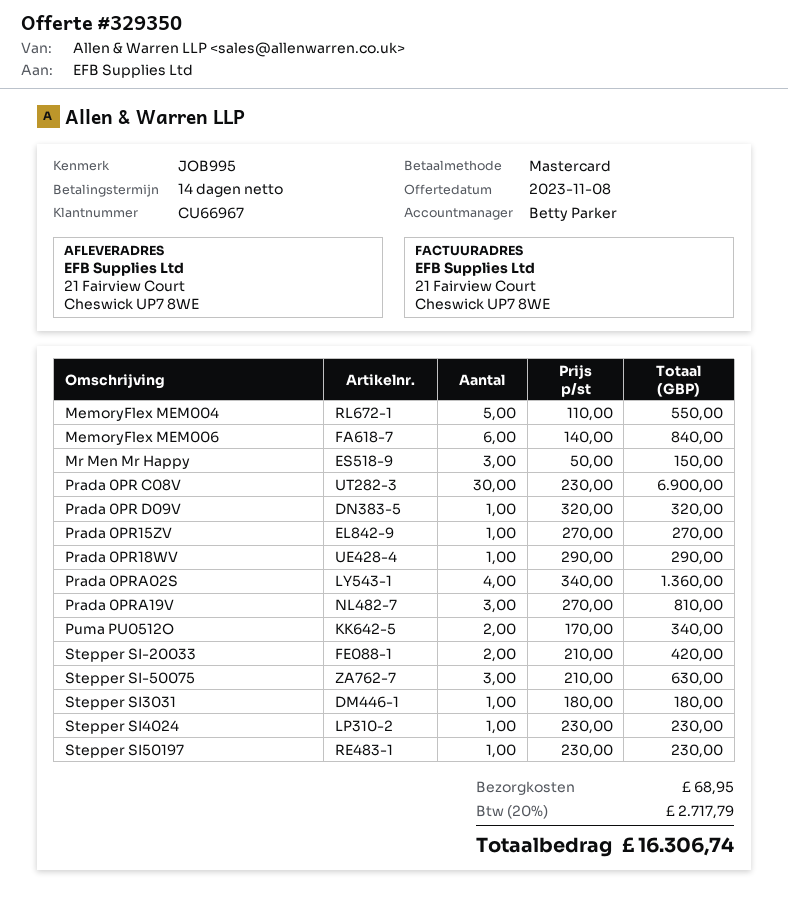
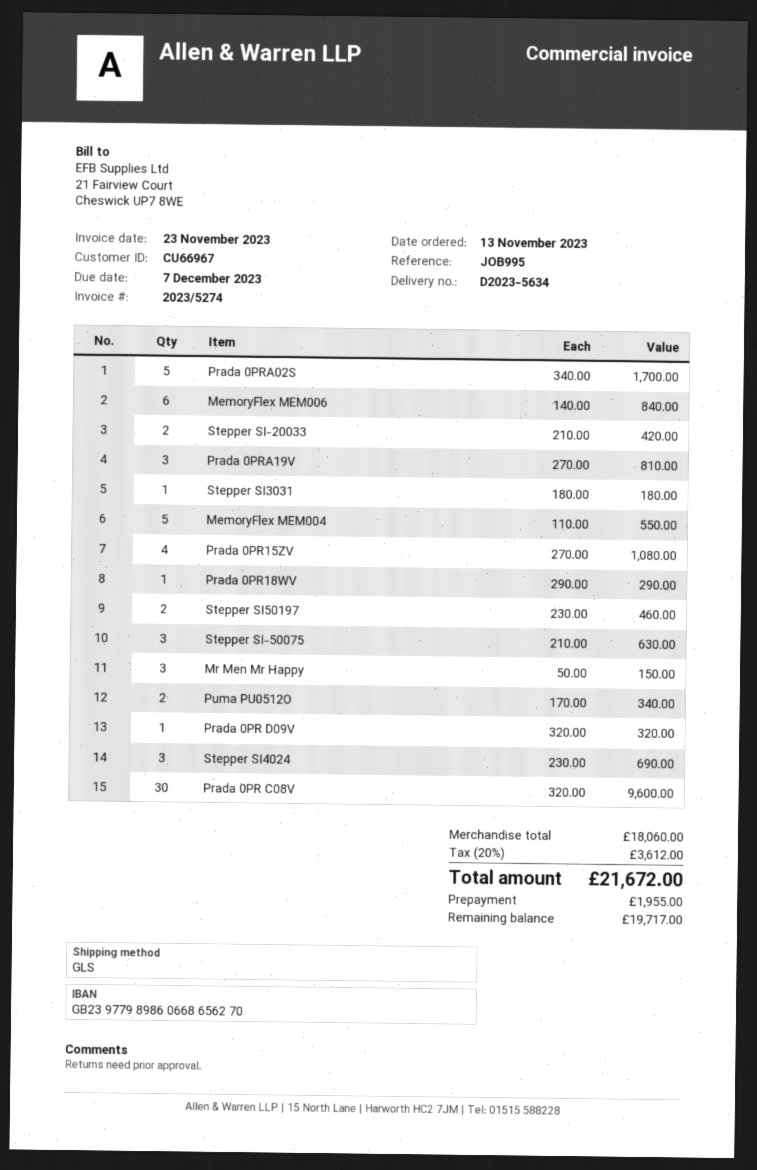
Prada 0PR C08V: 30 x 230.00 = 6900.00 -> 30 x 320.00 = 9600.00
Prada 0PR15ZV: 1 x 270.00 = 270.00 -> 4 x 270.00 = 1080.00
Prada 0PRA02S: 4 x 340.00 = 1360.00 -> 5 x 340.00 = 1700.00
Stepper SI4024: 1 x 230.00 = 230.00 -> 3 x 230.00 = 690.00
Stepper SI50197: 1 x 230.00 = 230.00 -> 2 x 230.00 = 460.00
shipping: 68.95 -> none
tax: 20% = 2717.79 -> 20% = 3612.00
total: 16306.74 -> 21672.00

